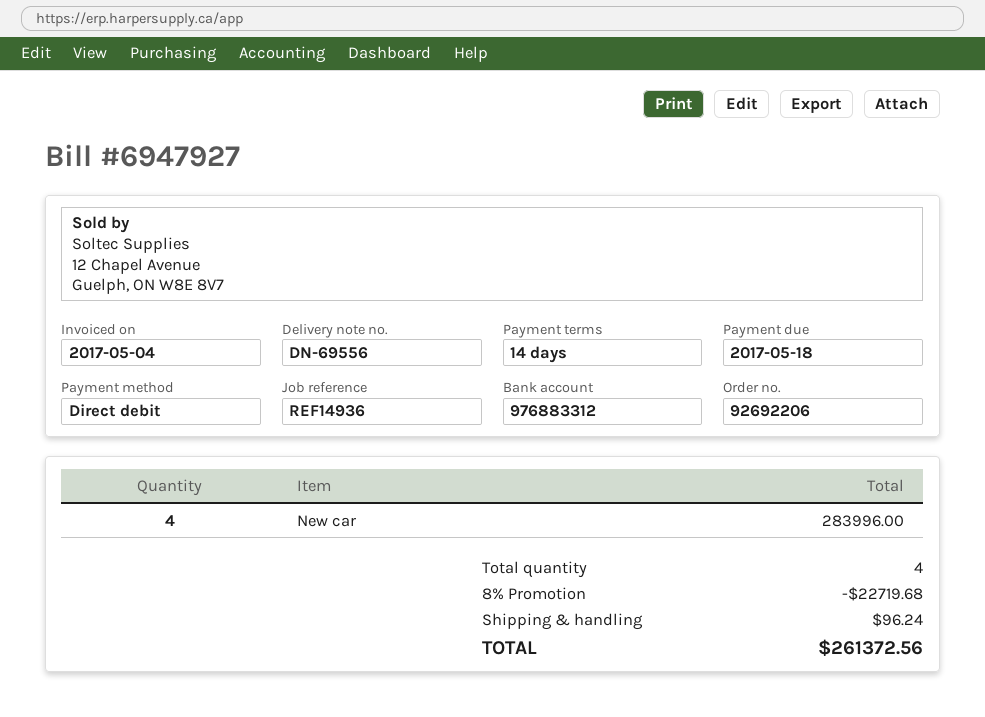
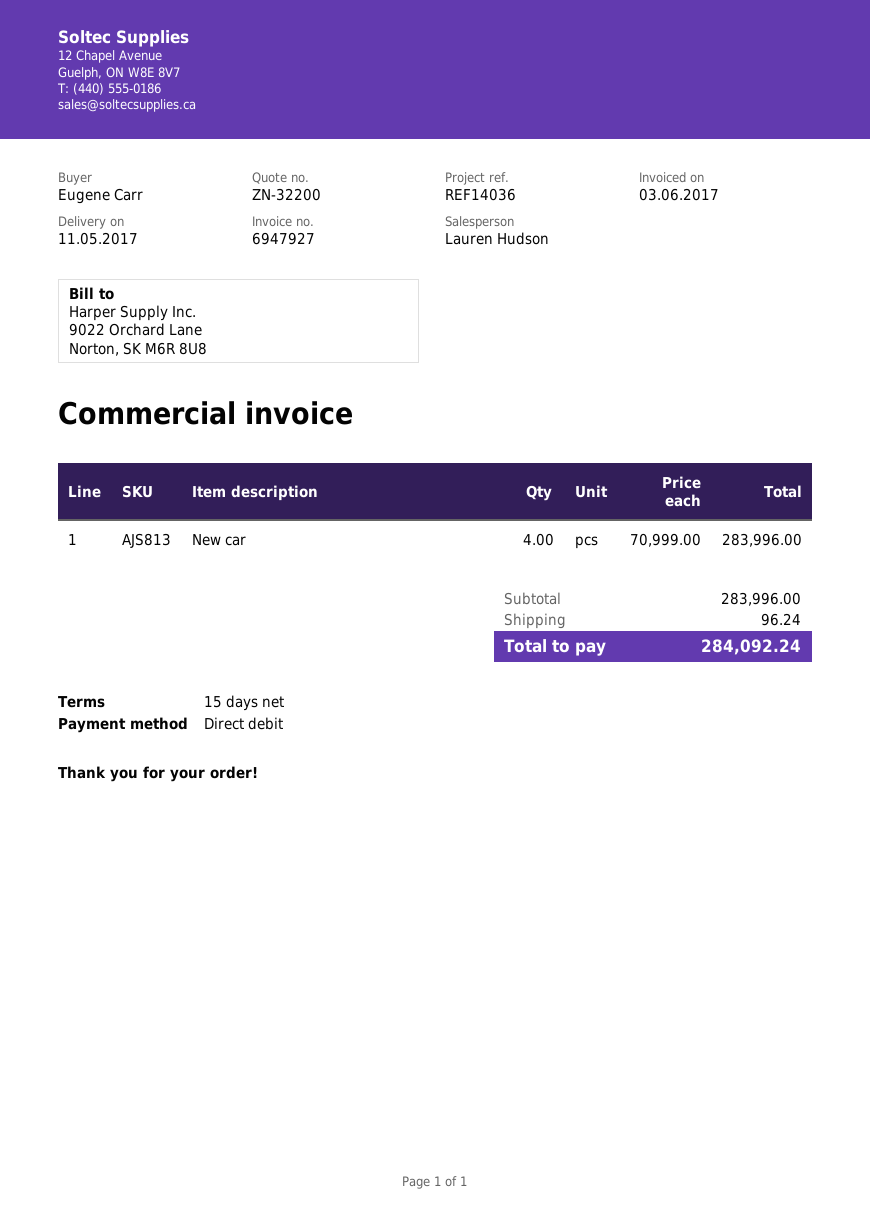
invoice date: 2017-05-04 -> 2017-06-03
payment terms: 14 days -> 15 days
reference: REF14936 -> REF14036
discount: 8% = 22719.68 -> none
total: 261372.56 -> 284092.24

